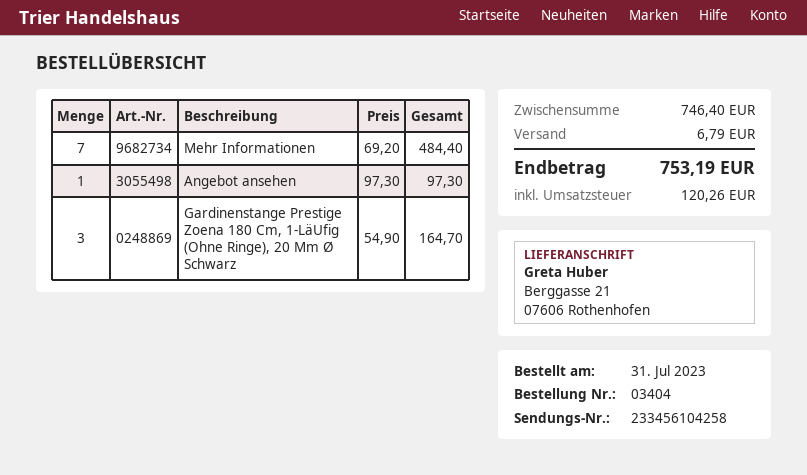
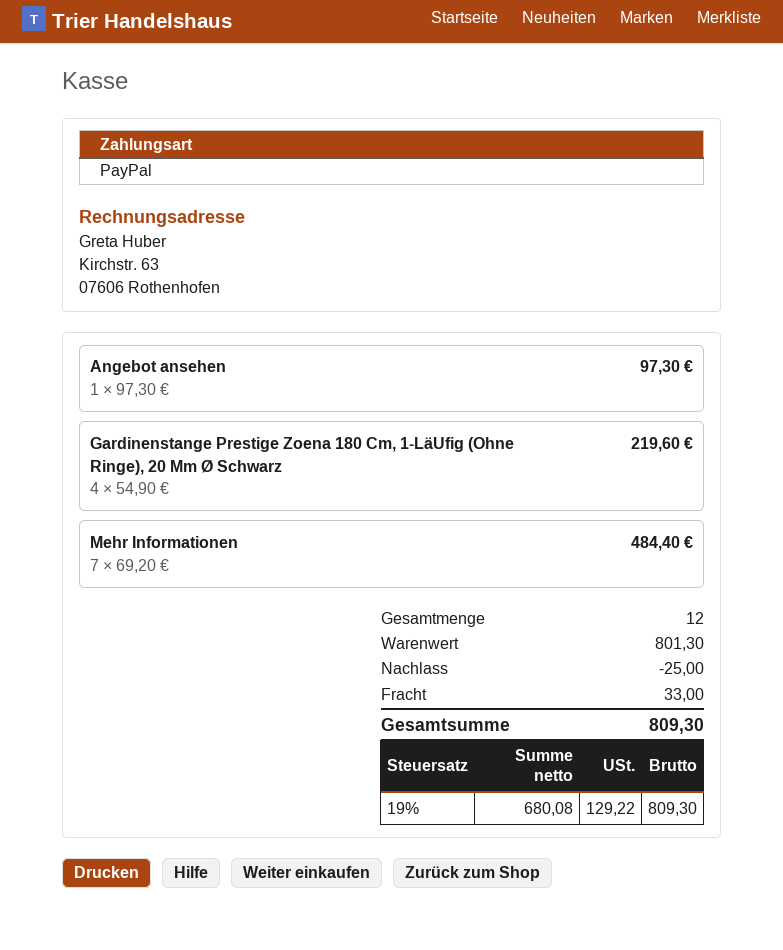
Gardinenstange Prestige Zoena 180 Cm, 1-LäUfig (Ohne Ringe), 20 Mm Ø Schwarz: 3 x 54.90 = 164.70 -> 4 x 54.90 = 219.60
subtotal: 746.40 -> 801.30
discount: none -> 25.00
shipping: 6.79 -> 33.00
tax: 120.26 -> 129.22
total: 753.19 -> 809.30

